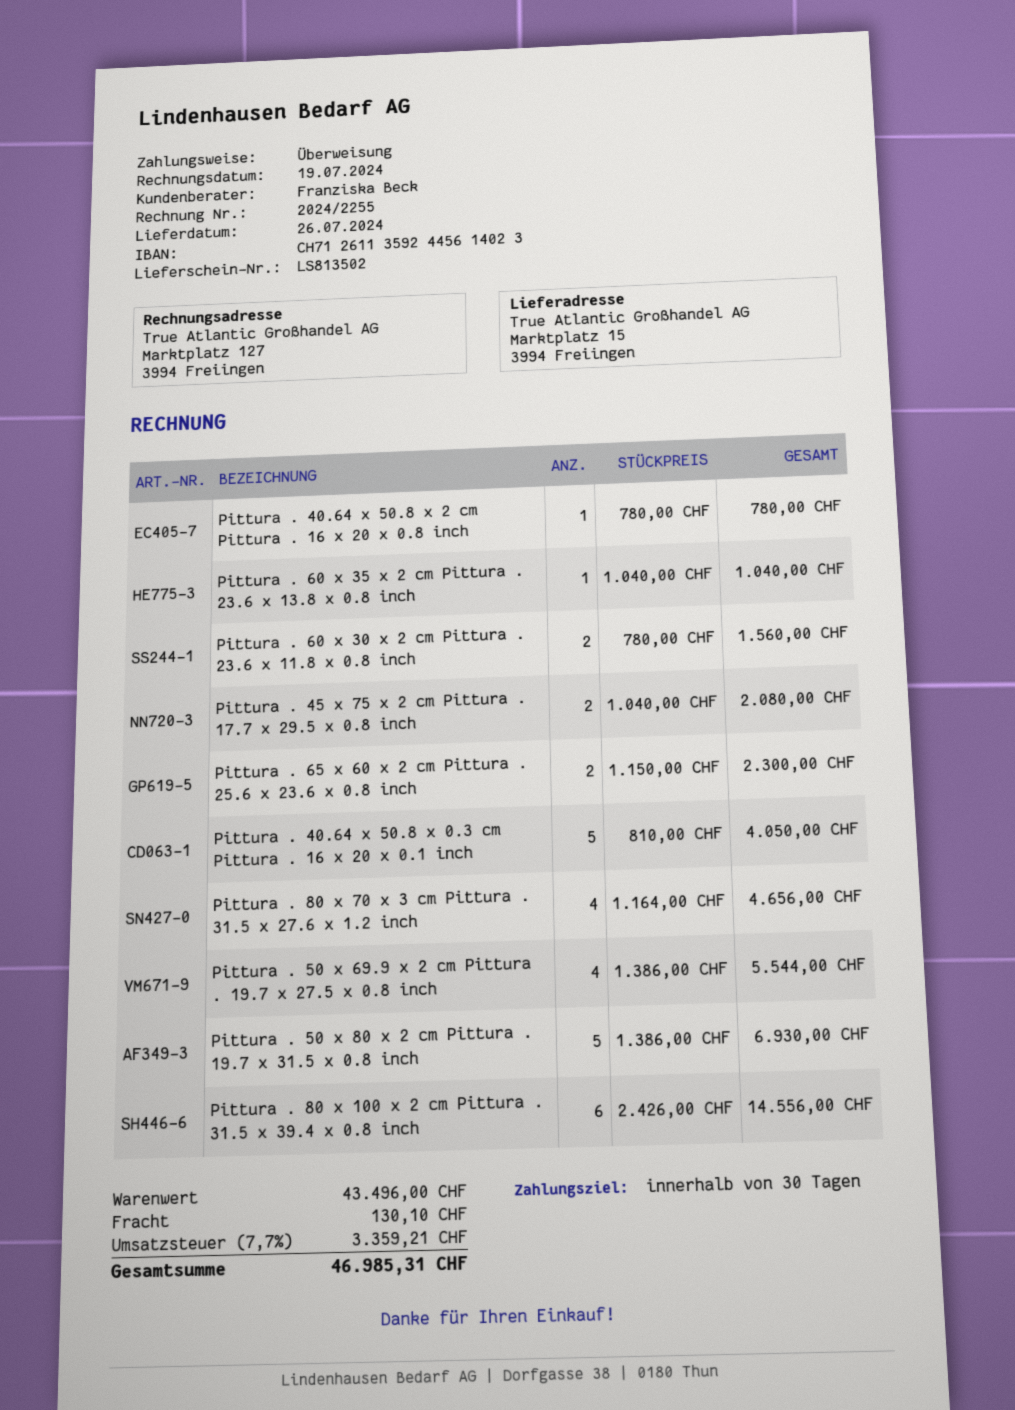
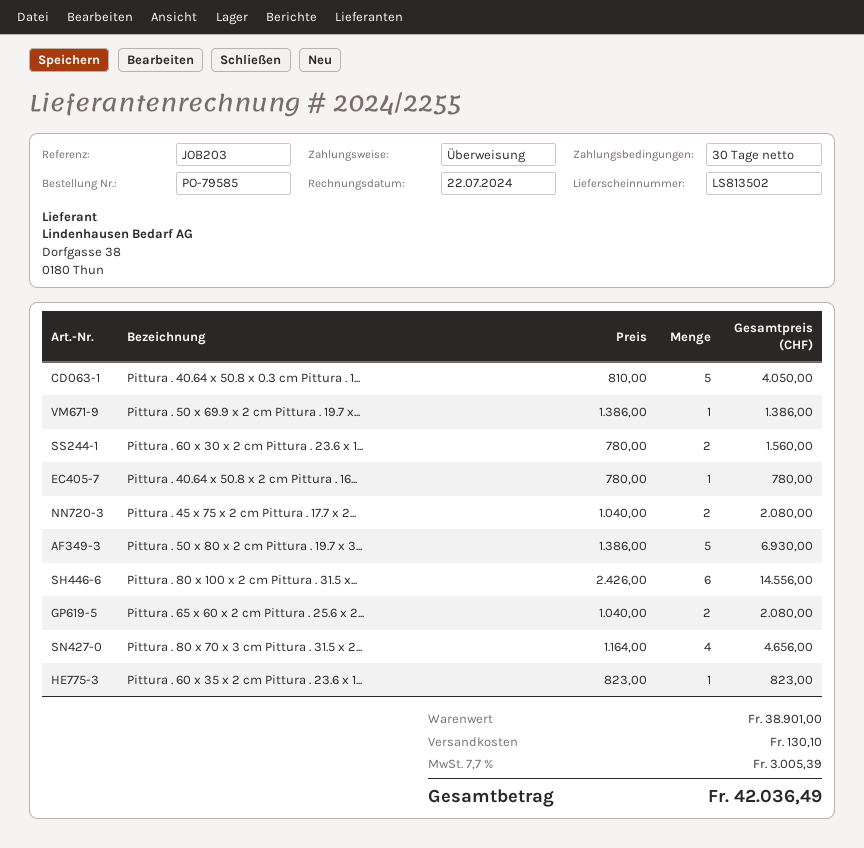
invoice date: 2024-07-19 -> 2024-07-22
Pittura . 60 x 35 x 2 cm Pittura . 23.6 x 13.8 x 0.8 inch: 1 x 1040.00 = 1040.00 -> 1 x 823.00 = 823.00
Pittura . 65 x 60 x 2 cm Pittura . 25.6 x 23.6 x 0.8 inch: 2 x 1150.00 = 2300.00 -> 2 x 1040.00 = 2080.00
Pittura . 50 x 69.9 x 2 cm Pittura . 19.7 x 27.5 x 0.8 inch: 4 x 1386.00 = 5544.00 -> 1 x 1386.00 = 1386.00
subtotal: 43496.00 -> 38901.00
tax: 7.7% = 3359.21 -> 7.7% = 3005.39
total: 46985.31 -> 42036.49

